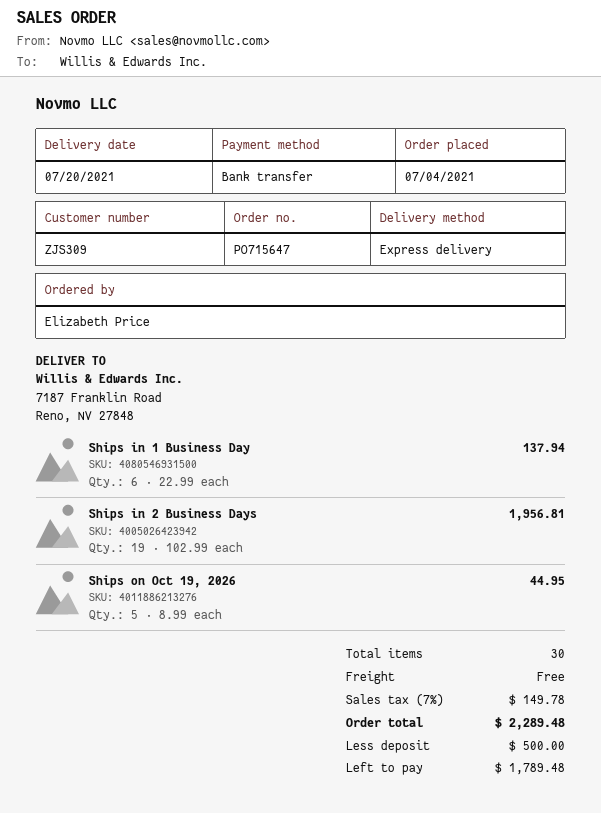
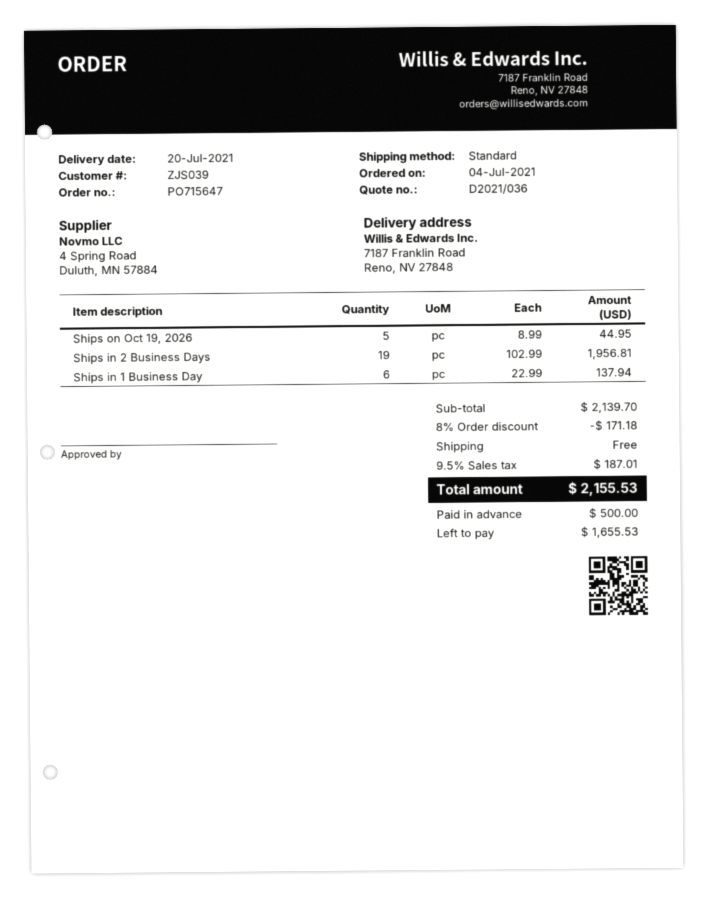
customer number: ZJS309 -> ZJS039
shipping method: express -> standard
discount: none -> 8% = 171.18
tax: 7% = 149.78 -> 9.5% = 187.01
total: 2289.48 -> 2155.53
balance: 1789.48 -> 1655.53

